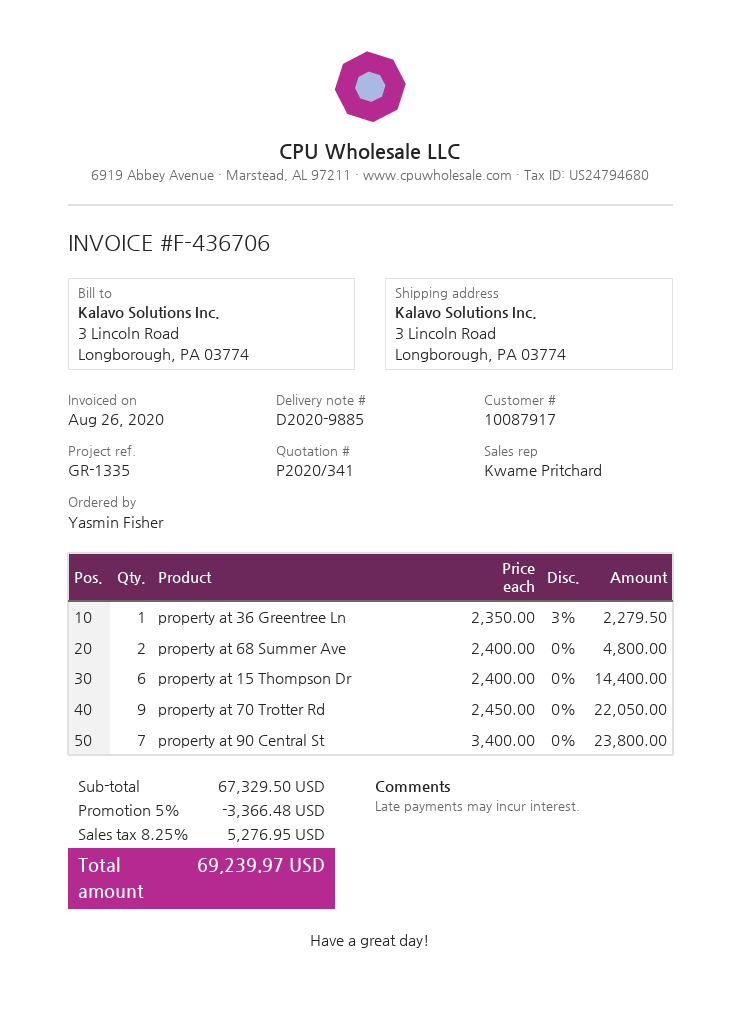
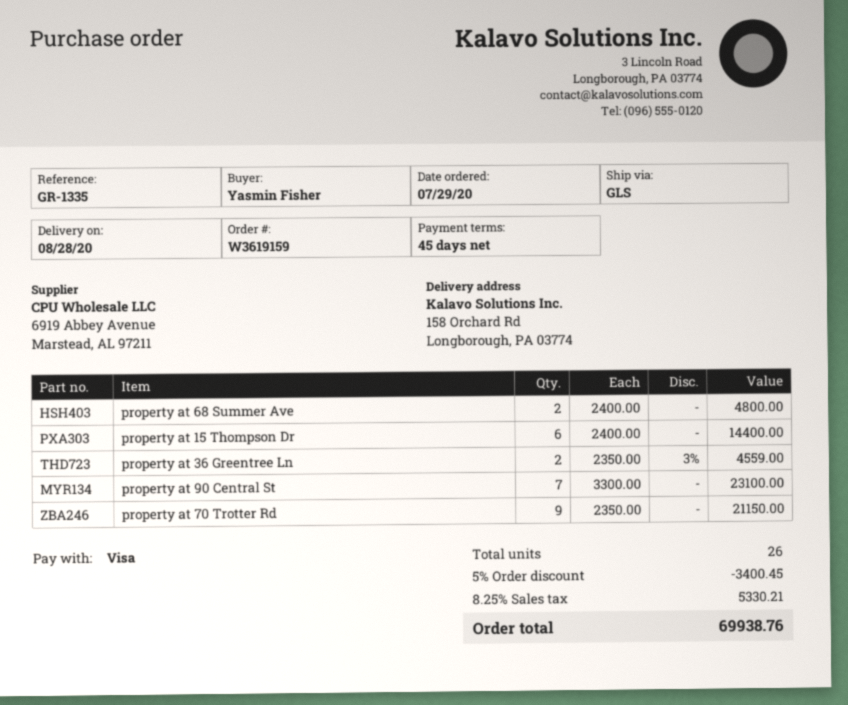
ship to: 3 Lincoln Road, Longborough, PA 03774 -> 158 Orchard Rd, Longborough, PA 03774
property at 36 Greentree Ln: 1 x 2350.00 - 3% = 2279.50 -> 2 x 2350.00 - 3% = 4559.00
property at 70 Trotter Rd: 9 x 2450.00 = 22050.00 -> 9 x 2350.00 = 21150.00
property at 90 Central St: 7 x 3400.00 = 23800.00 -> 7 x 3300.00 = 23100.00
discount: 5% = 3366.48 -> 5% = 3400.45
tax: 8.25% = 5276.95 -> 8.25% = 5330.21
total: 69239.97 -> 69938.76

